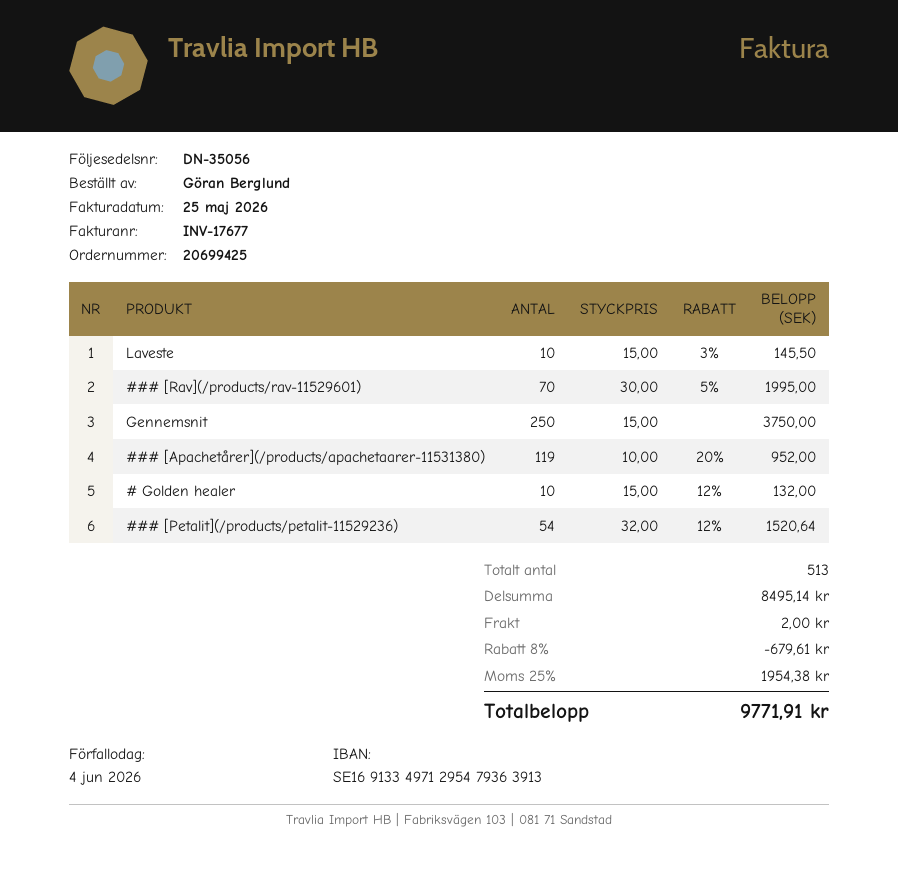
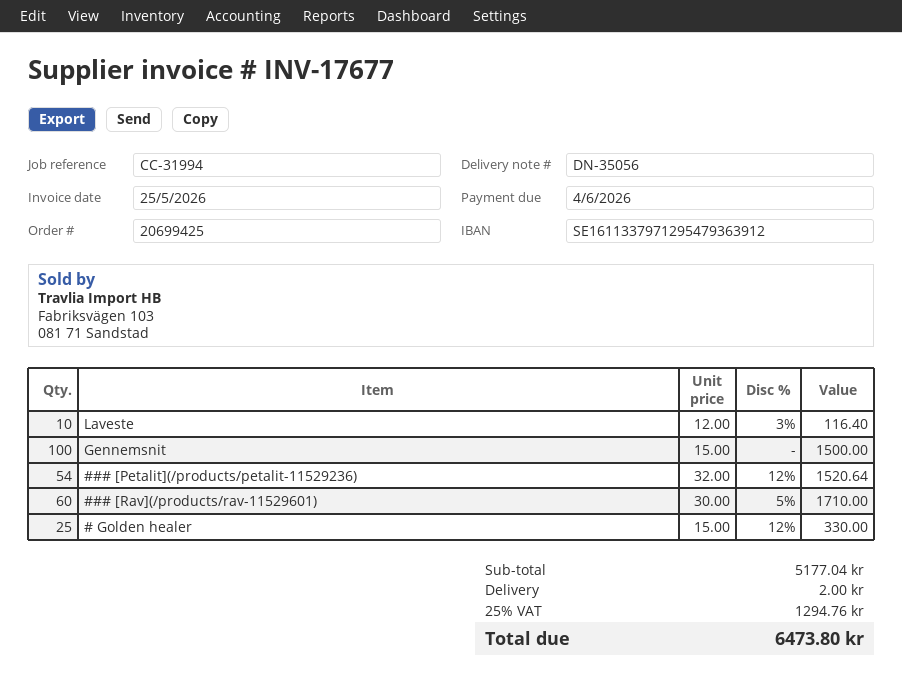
bank account: SE1691334971295479363913 -> SE1611337971295479363912
Laveste: 10 x 15.00 - 3% = 145.50 -> 10 x 12.00 - 3% = 116.40
### [Rav](/products/rav-11529601): 70 x 30.00 - 5% = 1995.00 -> 60 x 30.00 - 5% = 1710.00
Gennemsnit: 250 x 15.00 = 3750.00 -> 100 x 15.00 = 1500.00
### [Apachetårer](/products/apachetaarer-11531380): 119 x 10.00 - 20% = 952.00 -> none
# Golden healer: 10 x 15.00 - 12% = 132.00 -> 25 x 15.00 - 12% = 330.00
subtotal: 8495.14 -> 5177.04
discount: 8% = 679.61 -> none
tax: 25% = 1954.38 -> 25% = 1294.76
total: 9771.91 -> 6473.80

